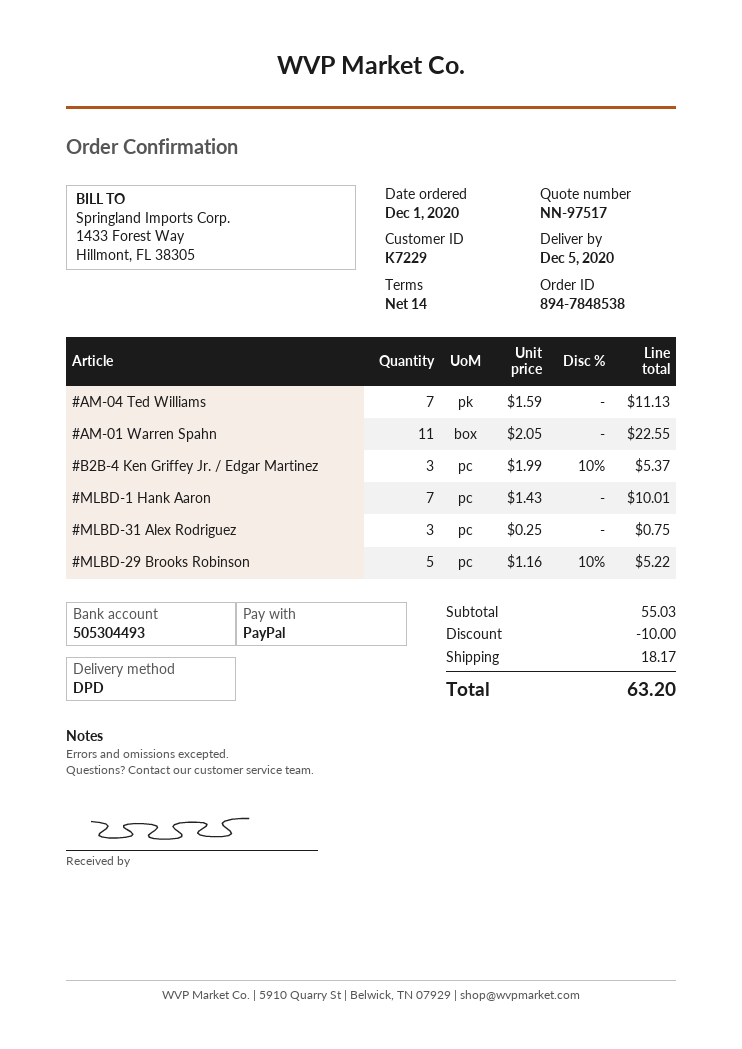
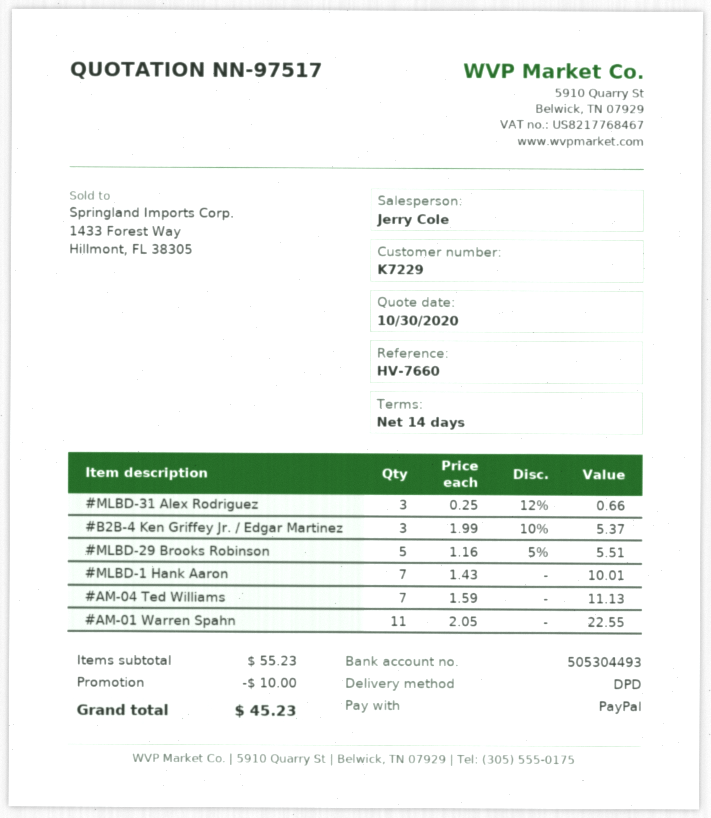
#MLBD-31 Alex Rodriguez: 3 x 0.25 = 0.75 -> 3 x 0.25 - 12% = 0.66
#MLBD-29 Brooks Robinson: 5 x 1.16 - 10% = 5.22 -> 5 x 1.16 - 5% = 5.51
subtotal: 55.03 -> 55.23
shipping: 18.17 -> none
total: 63.20 -> 45.23

